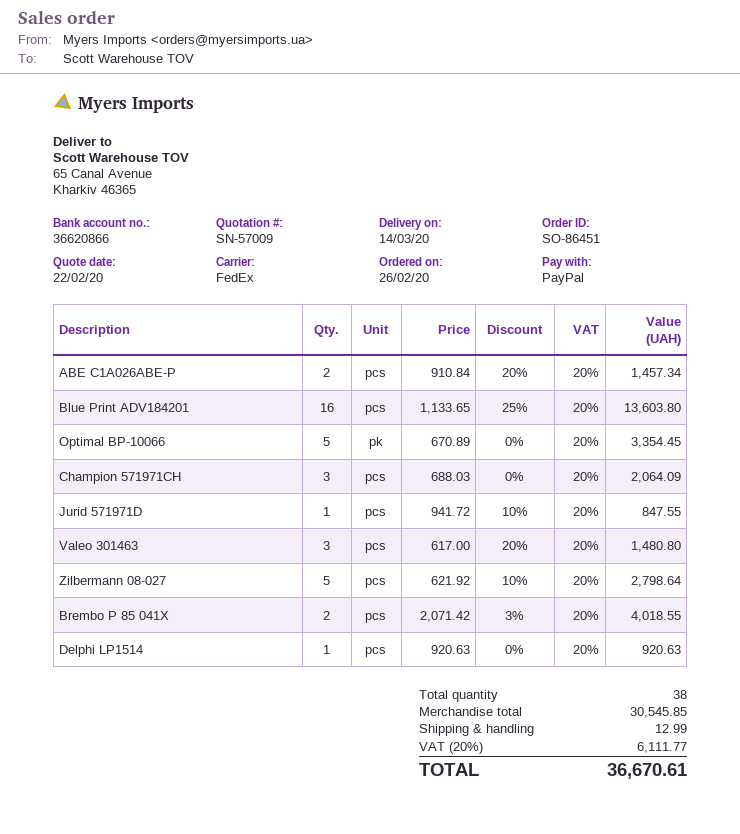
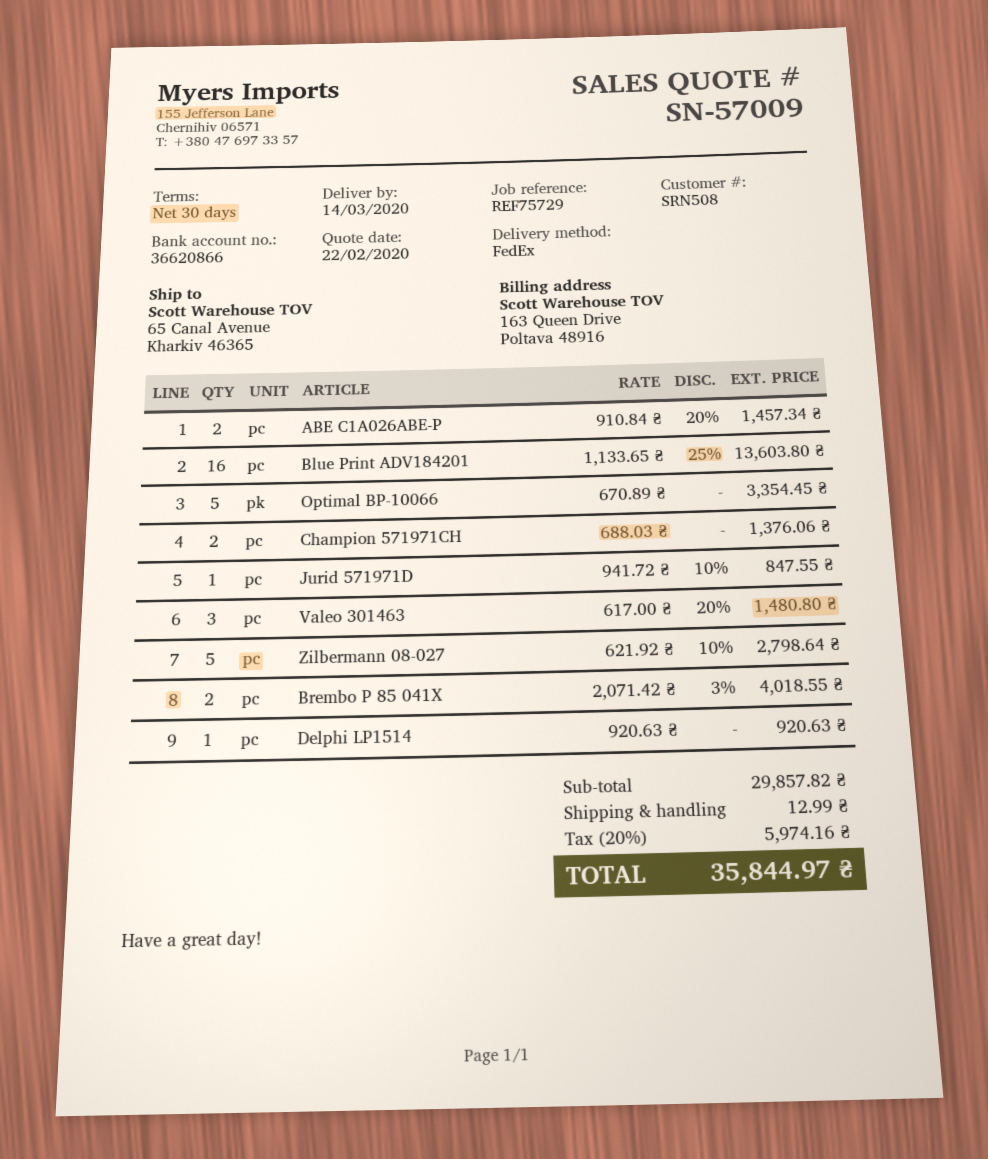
Champion 571971CH: 3 x 688.03 = 2064.09 -> 2 x 688.03 = 1376.06
subtotal: 30545.85 -> 29857.82
tax: 20% = 6111.77 -> 20% = 5974.16
total: 36670.61 -> 35844.97

